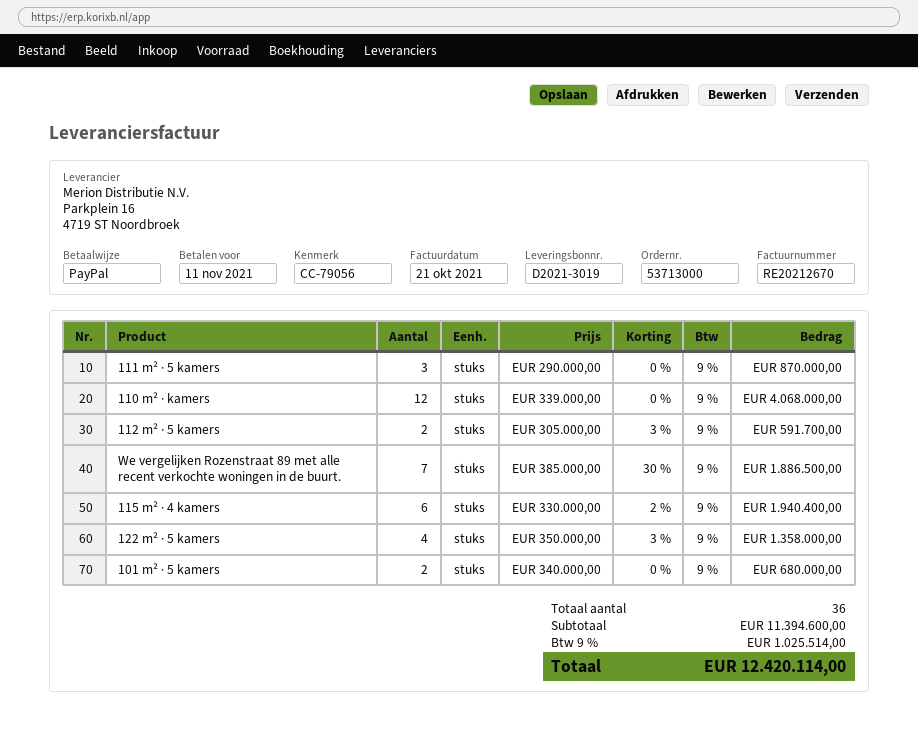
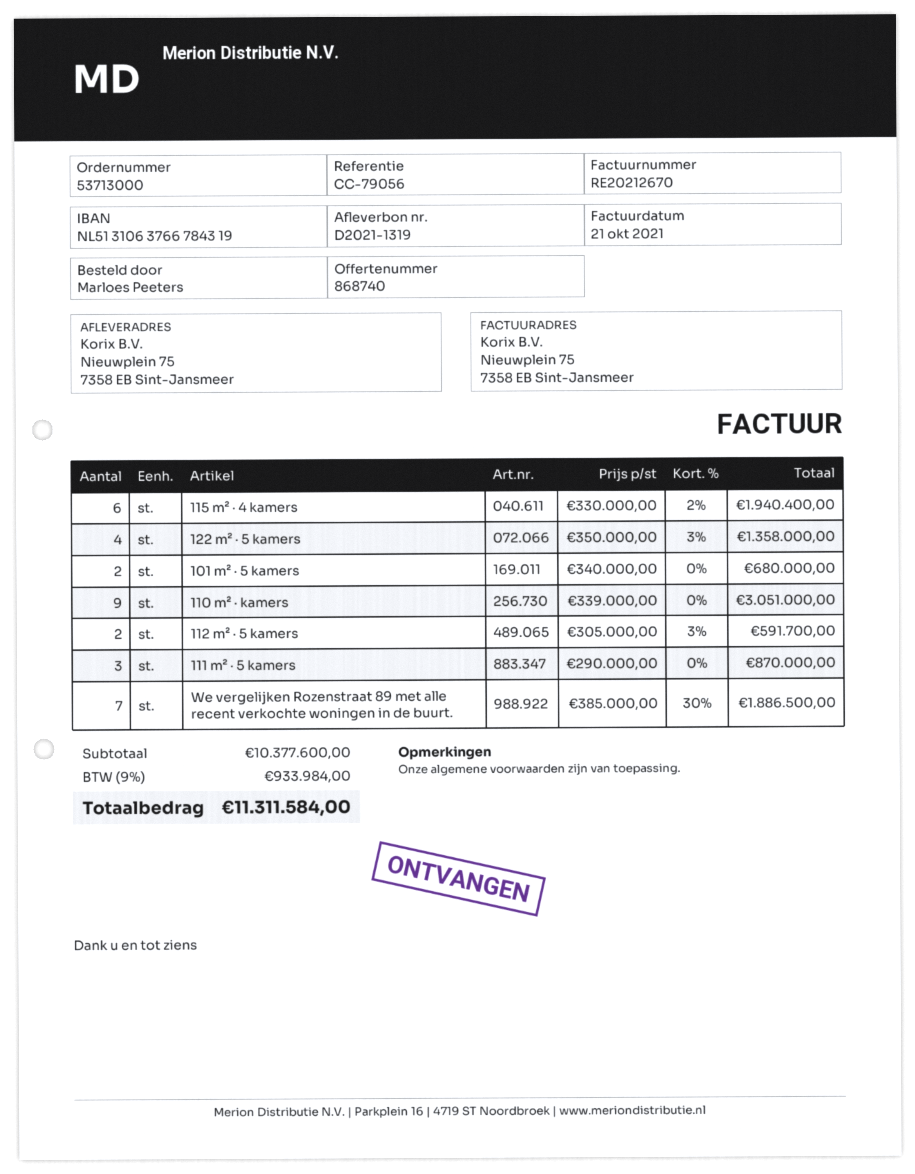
delivery note number: D2021-3019 -> D2021-1319
110 m² · kamers: 12 x 339000.00 = 4068000.00 -> 9 x 339000.00 = 3051000.00
subtotal: 11394600.00 -> 10377600.00
tax: 9% = 1025514.00 -> 9% = 933984.00
total: 12420114.00 -> 11311584.00

